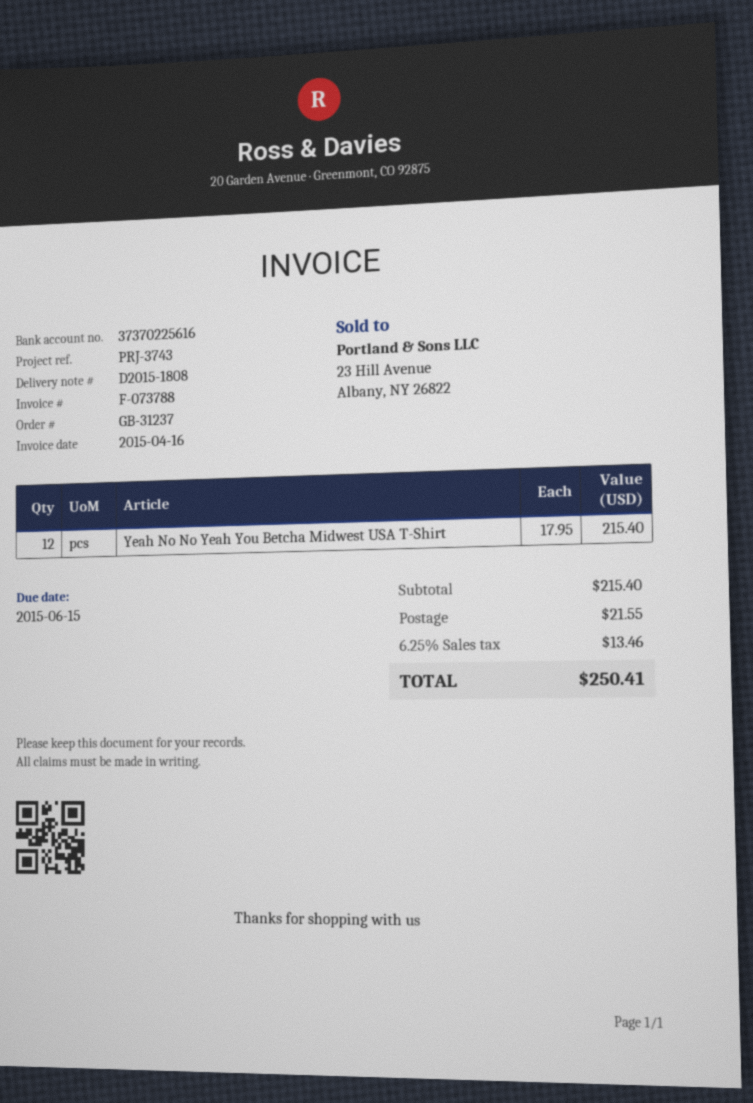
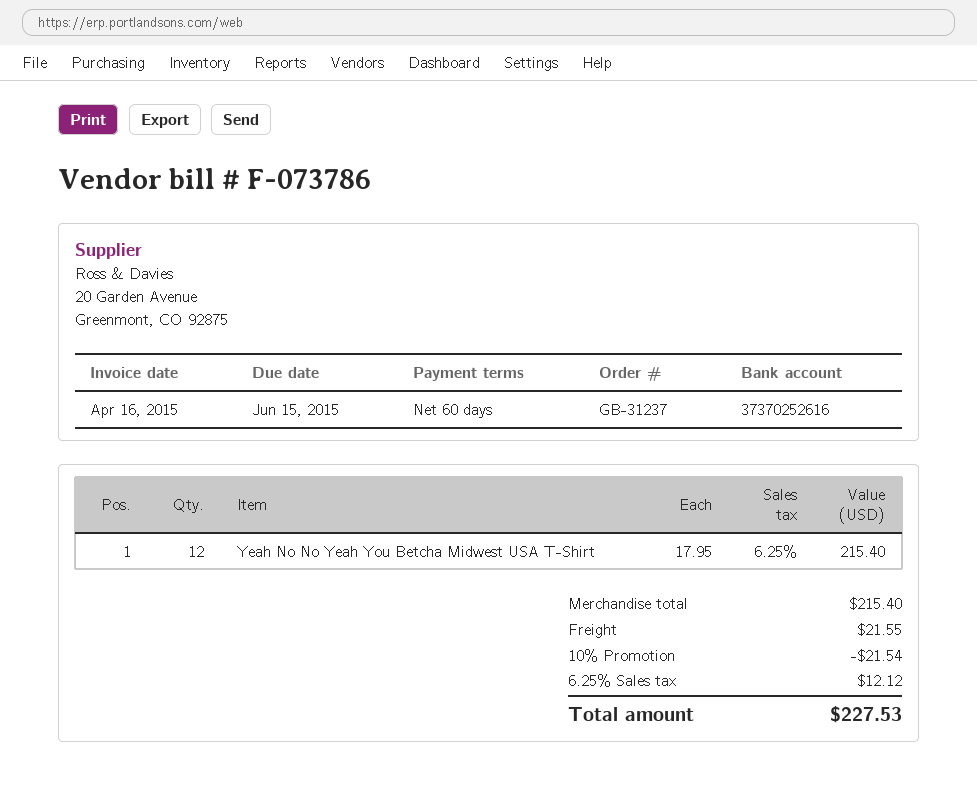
invoice number: F-073788 -> F-073786
bank account: 37370225616 -> 37370252616
discount: none -> 10% = 21.54
tax: 6.25% = 13.46 -> 6.25% = 12.12
total: 250.41 -> 227.53

